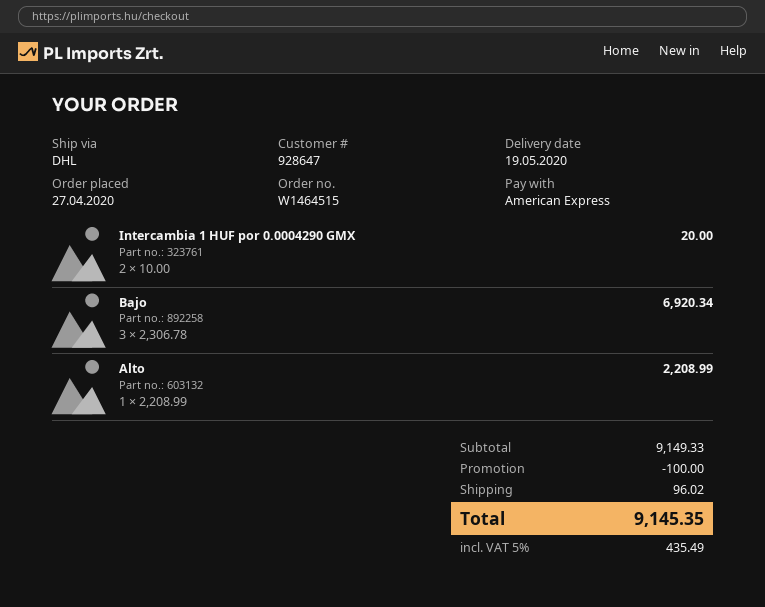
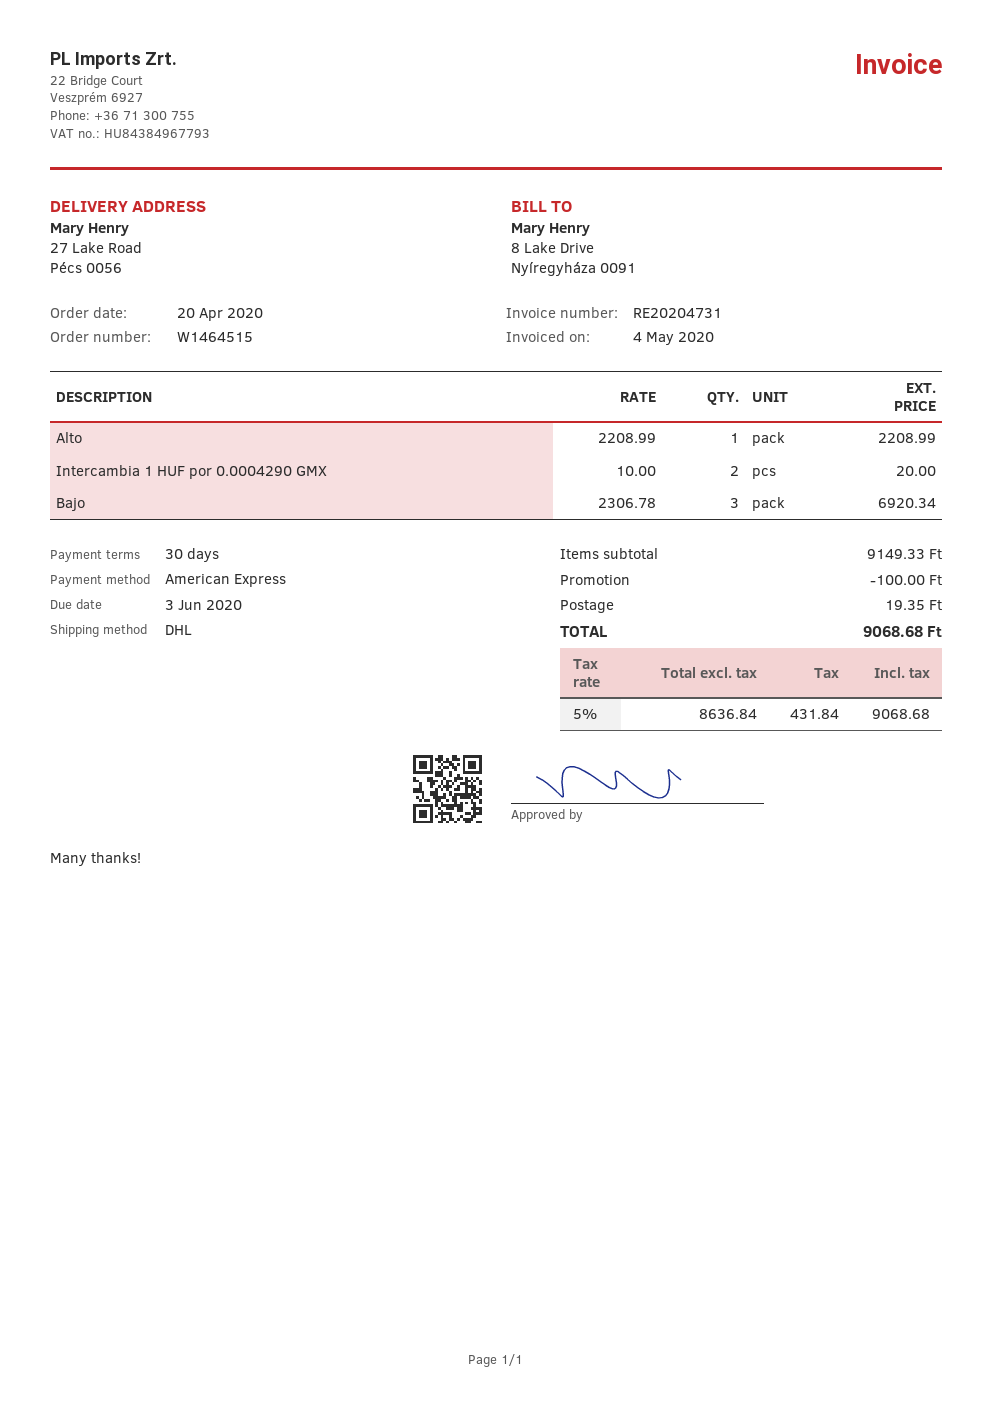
order date: 2020-04-27 -> 2020-04-20
shipping: 96.02 -> 19.35
tax: 5% = 435.49 -> 5% = 431.84
total: 9145.35 -> 9068.68

